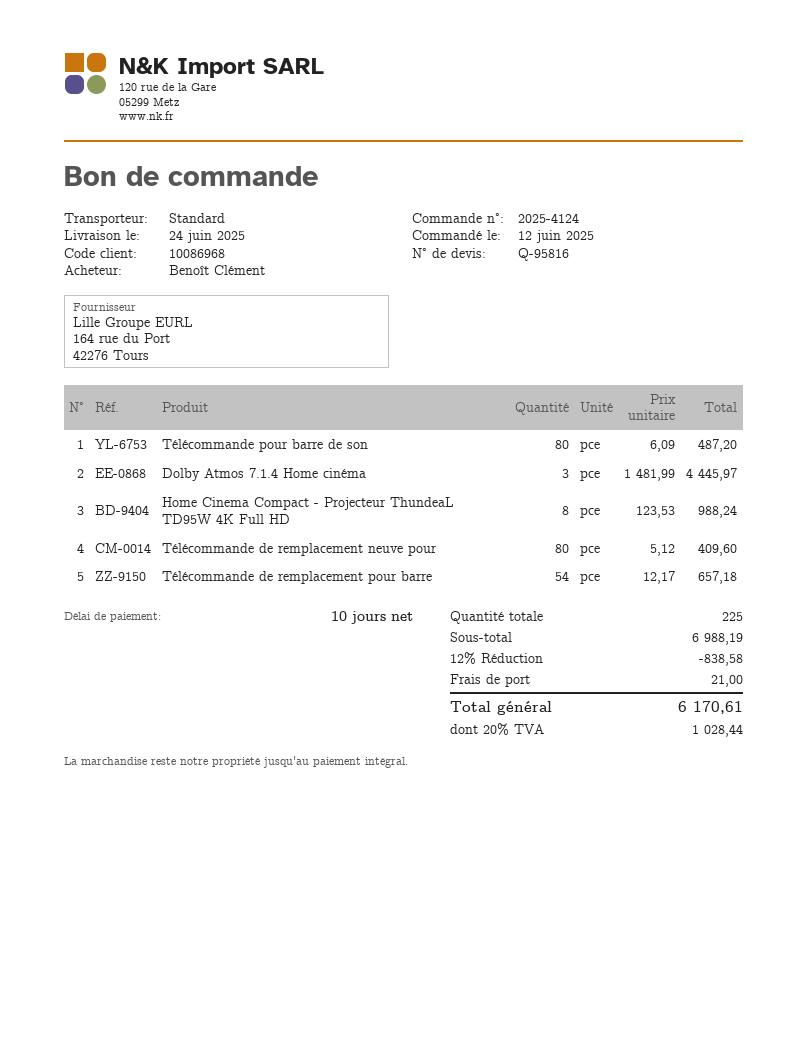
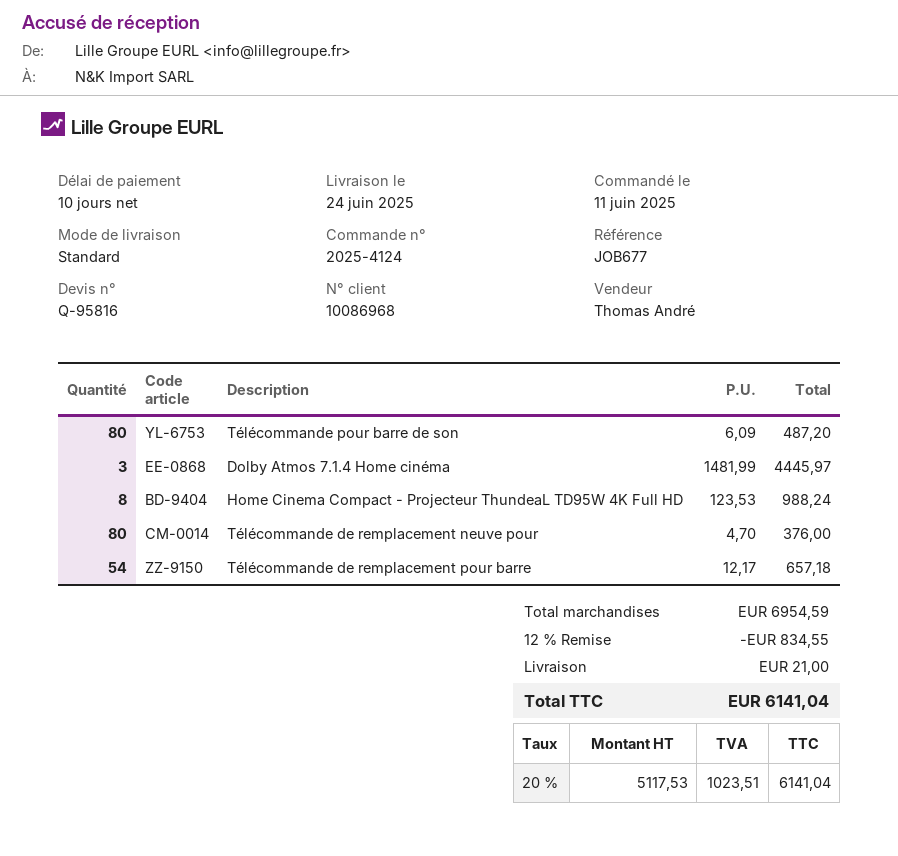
order date: 2025-06-12 -> 2025-06-11
Télécommande de remplacement neuve pour: 80 x 5.12 = 409.60 -> 80 x 4.70 = 376.00
subtotal: 6988.19 -> 6954.59
discount: 12% = 838.58 -> 12% = 834.55
tax: 20% = 1028.44 -> 20% = 1023.51
total: 6170.61 -> 6141.04

